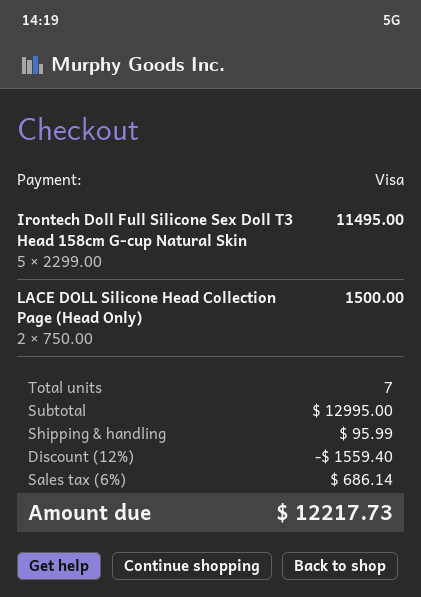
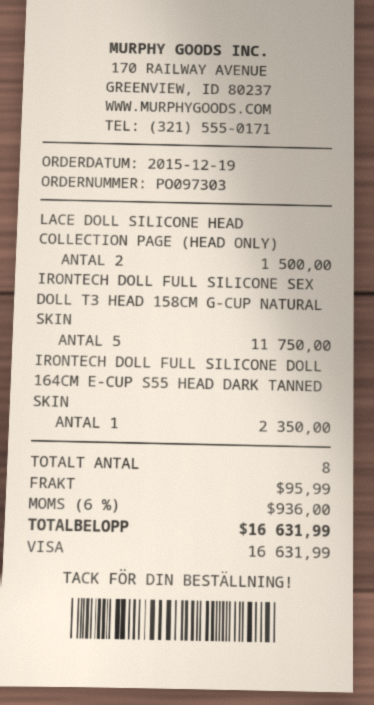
Irontech Doll Full Silicone Sex Doll T3 Head 158cm G-cup Natural Skin: 5 for 11495.00 -> 5 for 11750.00
IRONTECH DOLL FULL SILICONE DOLL 164CM E-CUP S55 HEAD DARK TANNED SKIN: none -> 1 for 2350.00
total quantity: 7 -> 8
discount: 12% = 1559.40 -> none
tax: 6% = 686.14 -> 6% = 936.00
total: 12217.73 -> 16631.99

